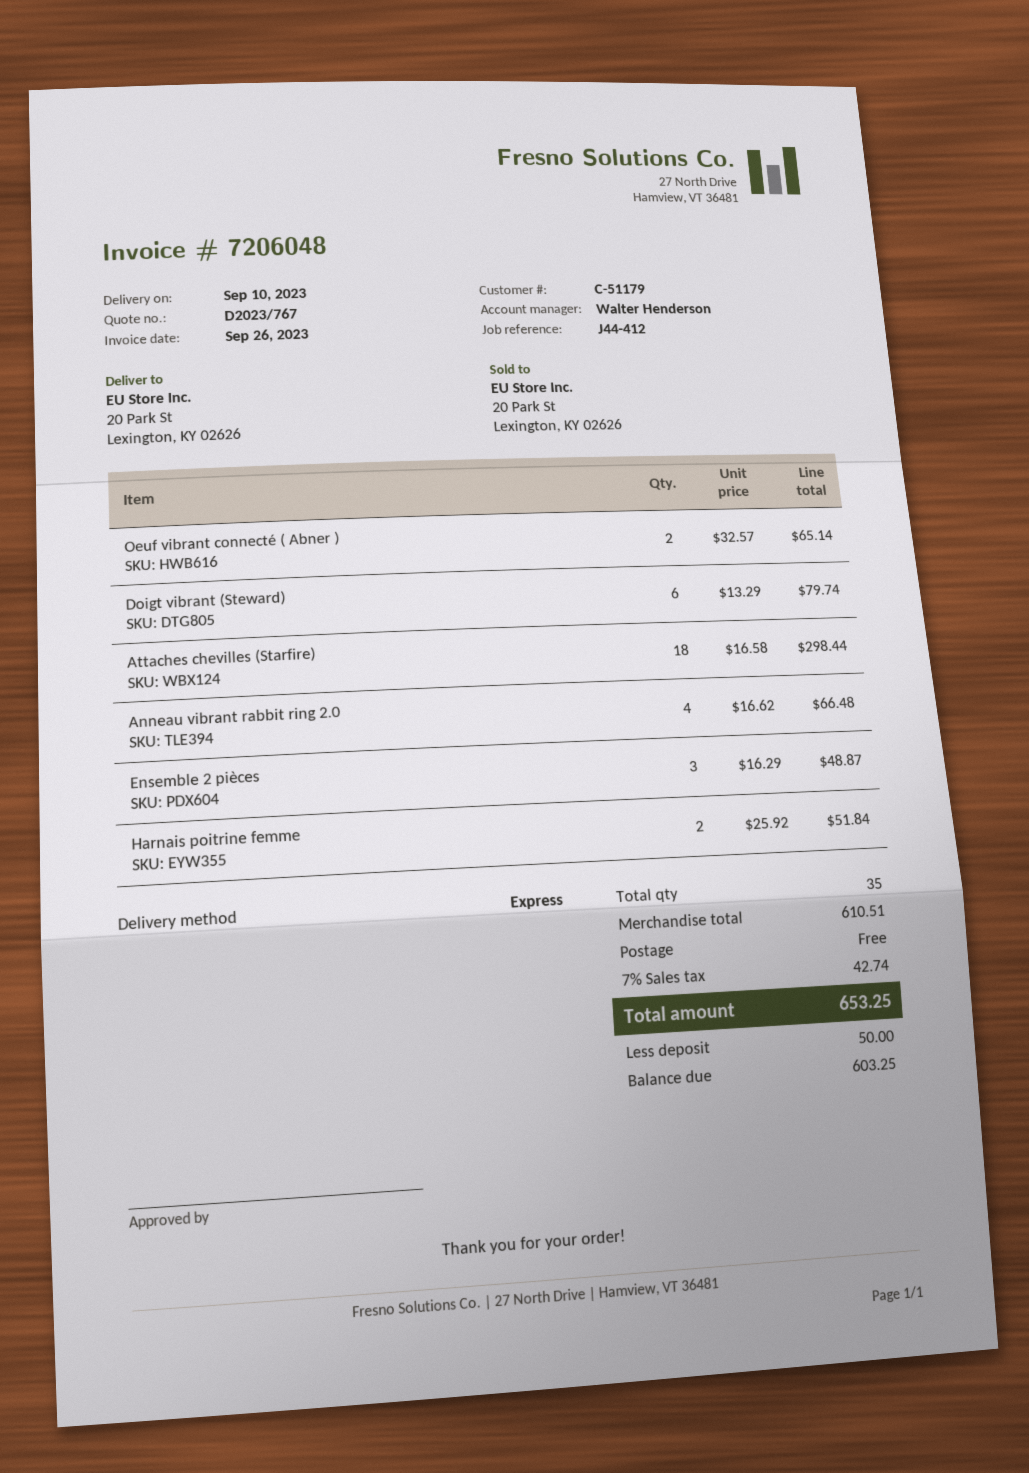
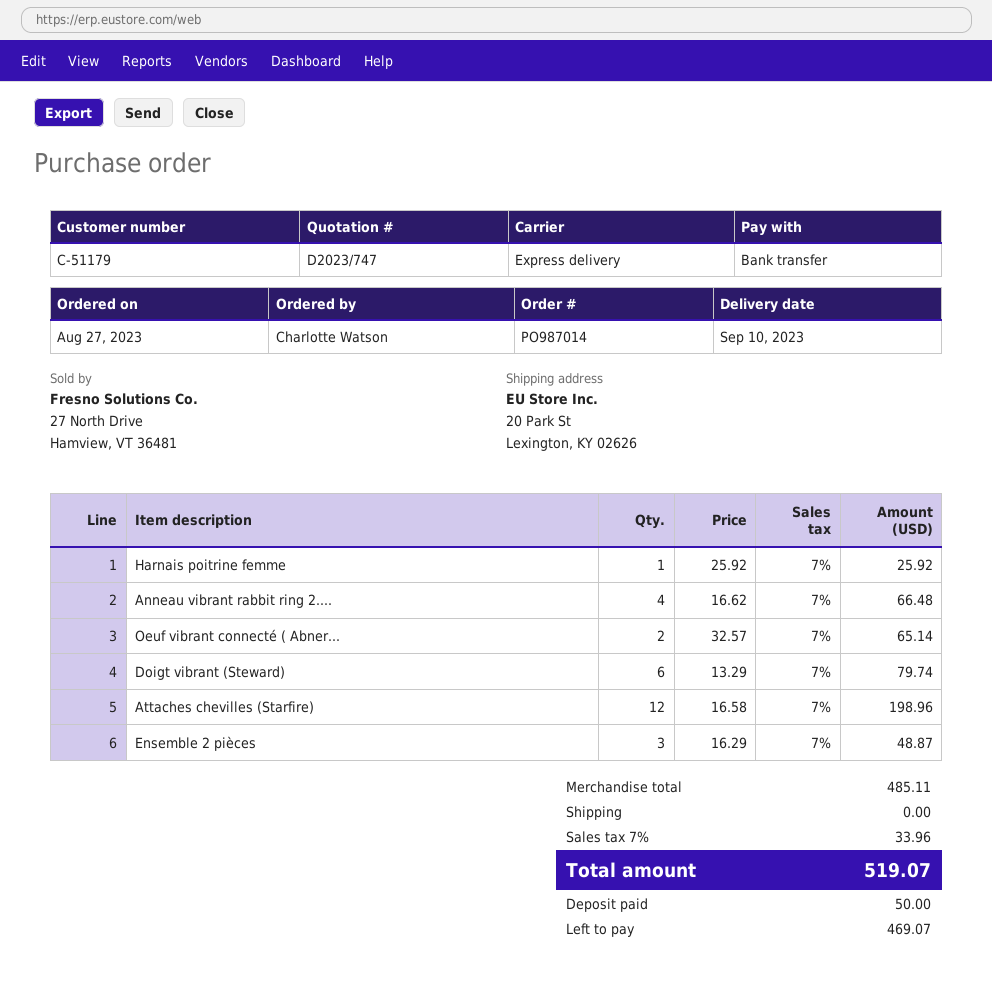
quote number: D2023/767 -> D2023/747
Attaches chevilles (Starfire): 18 x 16.58 = 298.44 -> 12 x 16.58 = 198.96
Harnais poitrine femme: 2 x 25.92 = 51.84 -> 1 x 25.92 = 25.92
subtotal: 610.51 -> 485.11
tax: 7% = 42.74 -> 7% = 33.96
total: 653.25 -> 519.07
balance: 603.25 -> 469.07

